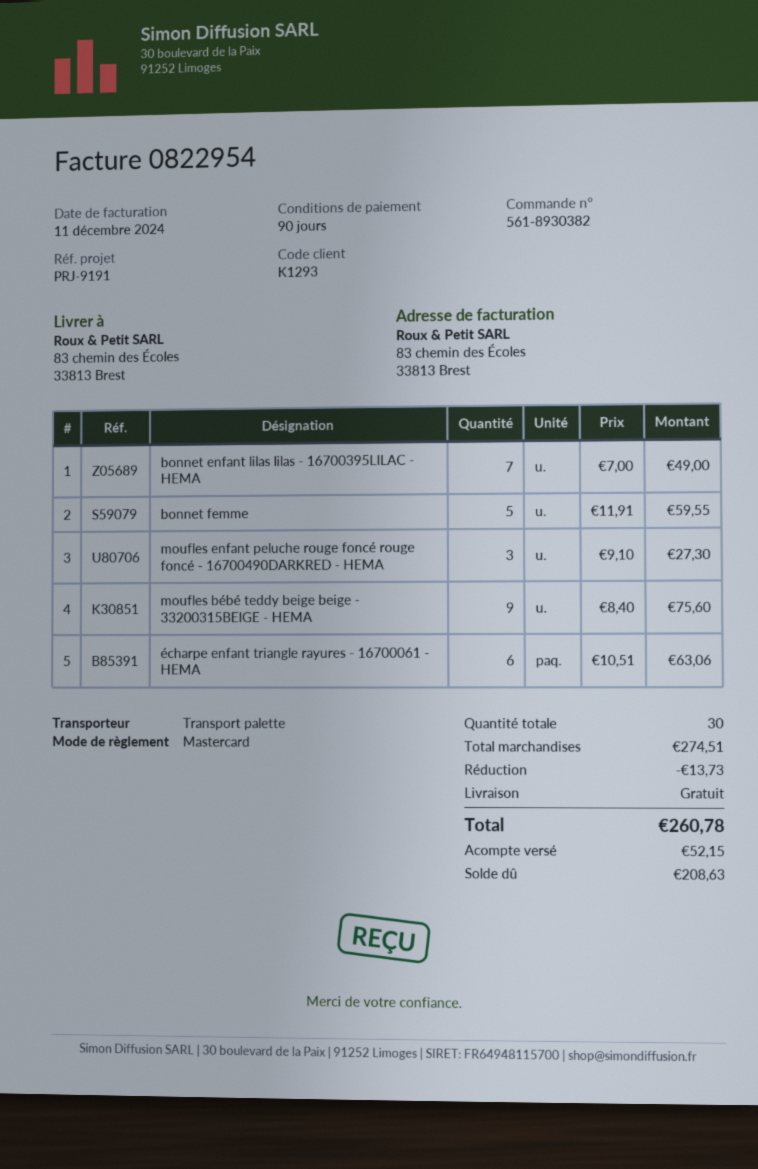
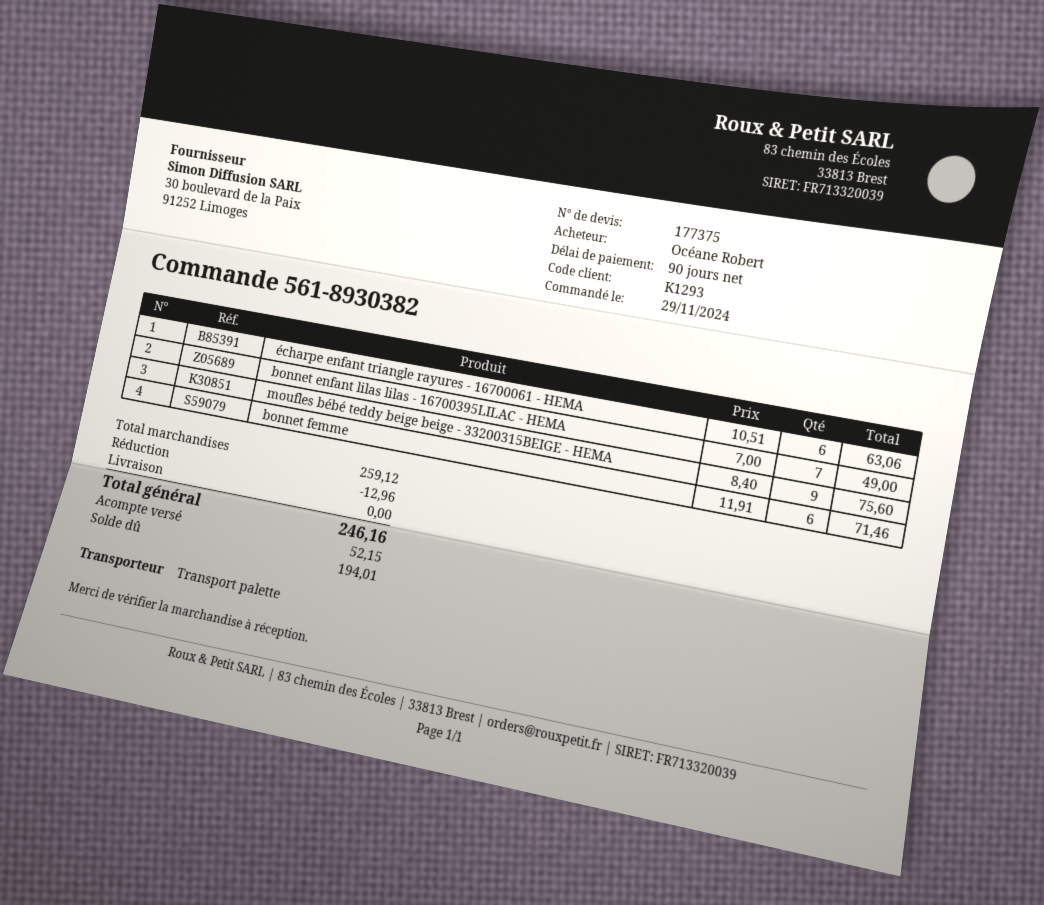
bonnet femme: 5 x 11.91 = 59.55 -> 6 x 11.91 = 71.46
moufles enfant peluche rouge foncé rouge foncé - 16700490DARKRED - HEMA: 3 x 9.10 = 27.30 -> none
subtotal: 274.51 -> 259.12
discount: 13.73 -> 12.96
total: 260.78 -> 246.16
balance: 208.63 -> 194.01

